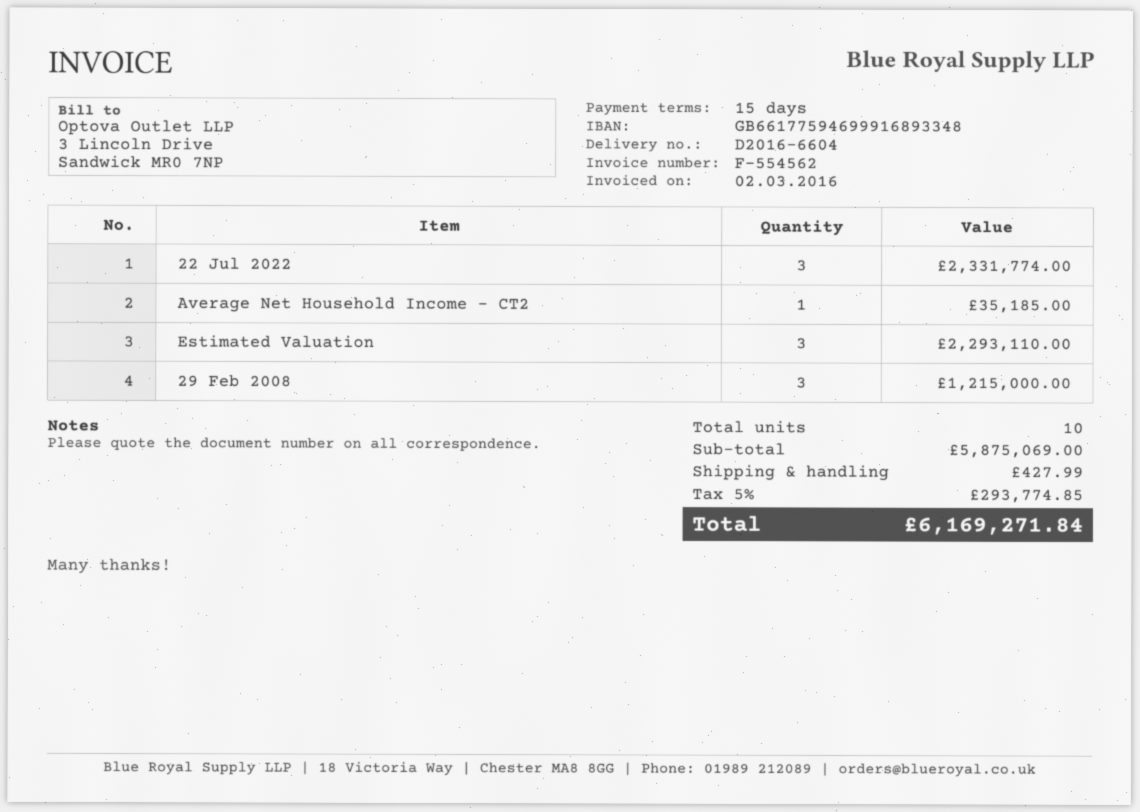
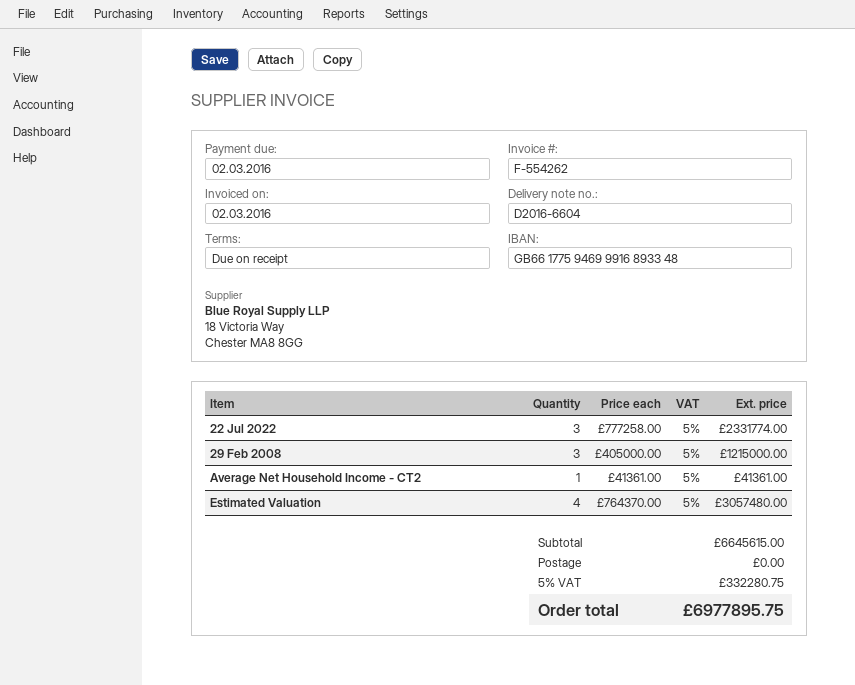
invoice number: F-554562 -> F-554262
payment terms: 15 days -> on receipt
Average Net Household Income - CT2: 1 for 35185.00 -> 1 for 41361.00
Estimated Valuation: 3 for 2293110.00 -> 4 for 3057480.00
subtotal: 5875069.00 -> 6645615.00
shipping: 427.99 -> 0.00
tax: 5% = 293774.85 -> 5% = 332280.75
total: 6169271.84 -> 6977895.75

